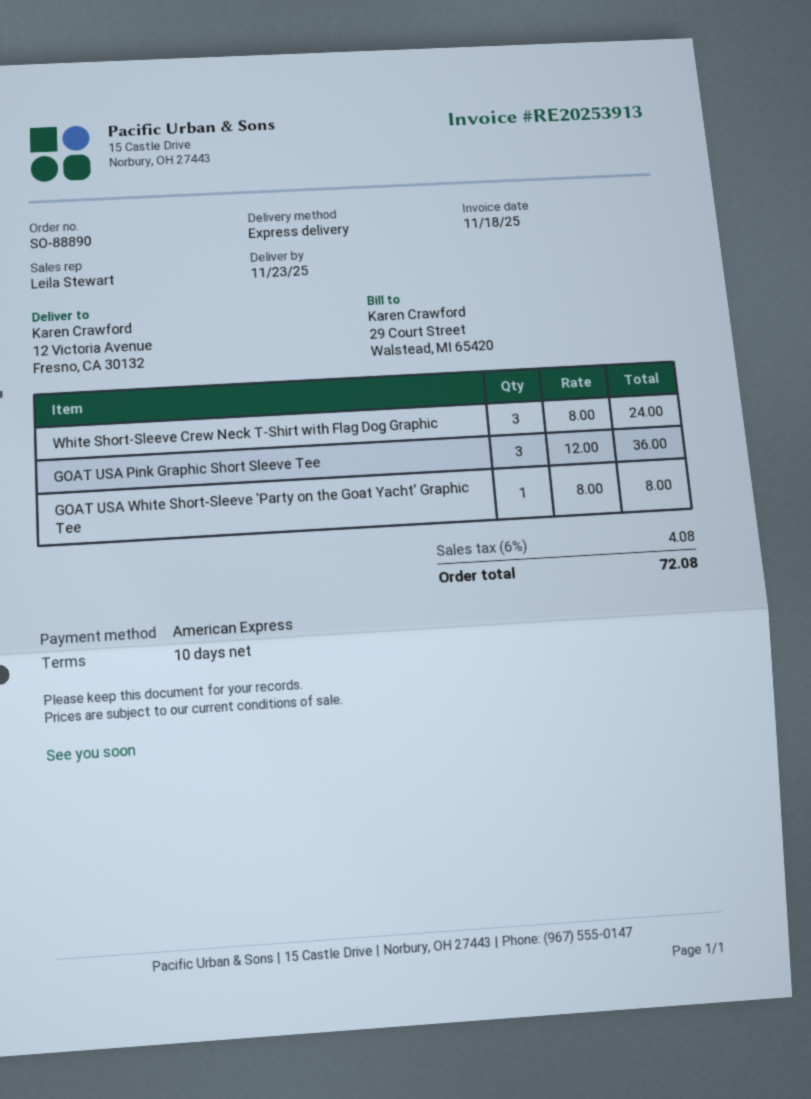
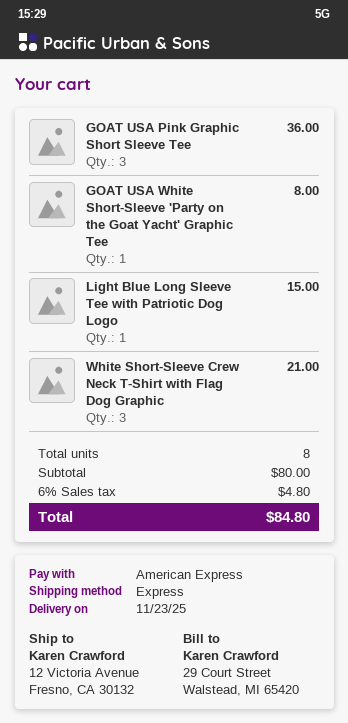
White Short-Sleeve Crew Neck T-Shirt with Flag Dog Graphic: 3 for 24.00 -> 3 for 21.00
Light Blue Long Sleeve Tee with Patriotic Dog Logo: none -> 1 for 15.00
tax: 6% = 4.08 -> 6% = 4.80
total: 72.08 -> 84.80

